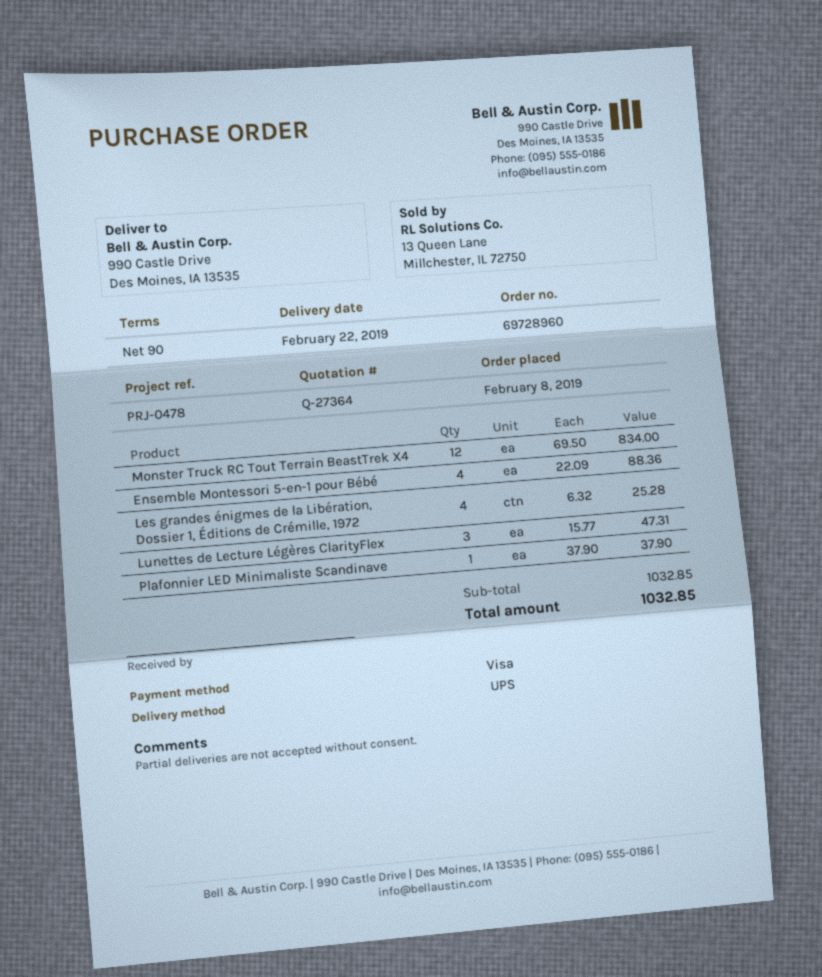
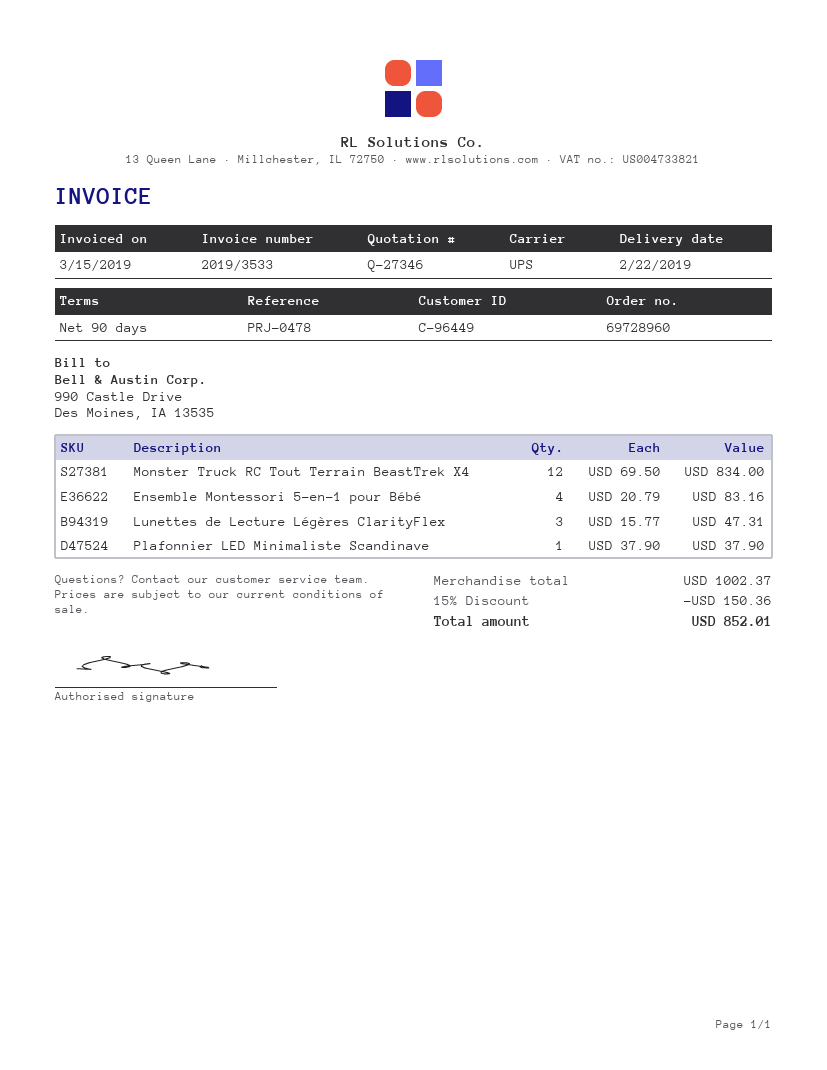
quote number: Q-27364 -> Q-27346
Ensemble Montessori 5-en-1 pour Bébé: 4 x 22.09 = 88.36 -> 4 x 20.79 = 83.16
Les grandes énigmes de la Libération, Dossier 1, Éditions de Crémille, 1972: 4 x 6.32 = 25.28 -> none
subtotal: 1032.85 -> 1002.37
discount: none -> 15% = 150.36
total: 1032.85 -> 852.01

